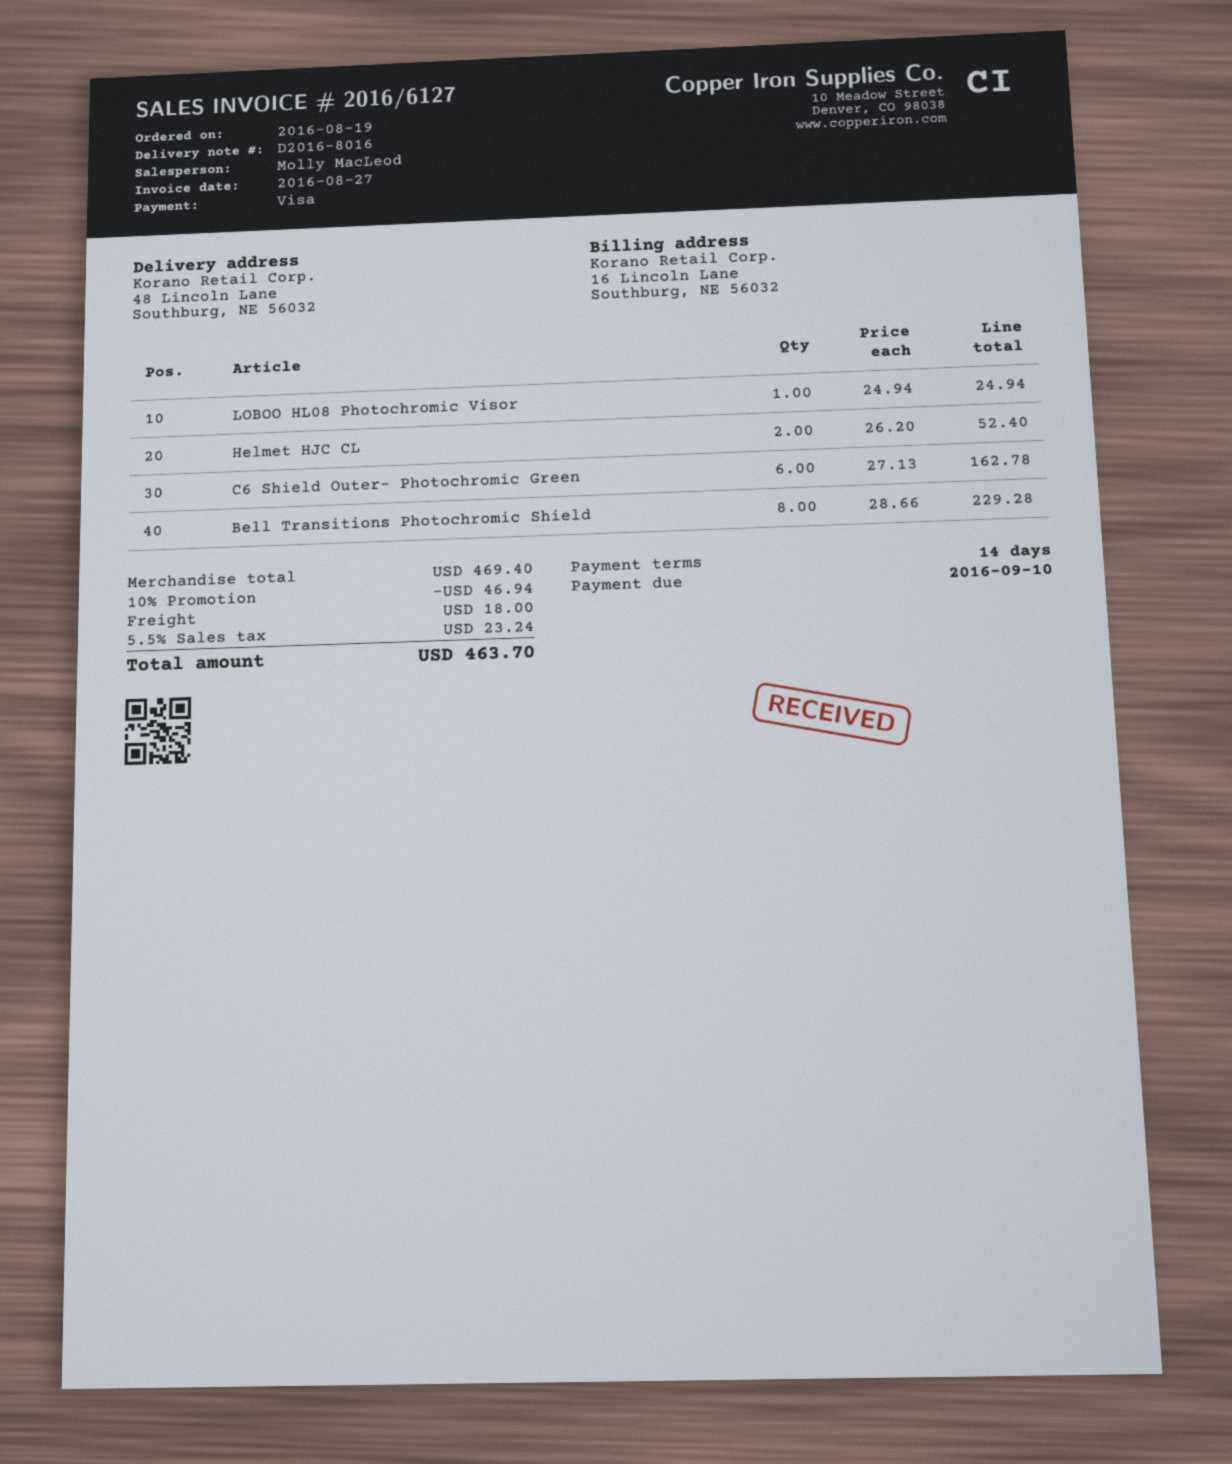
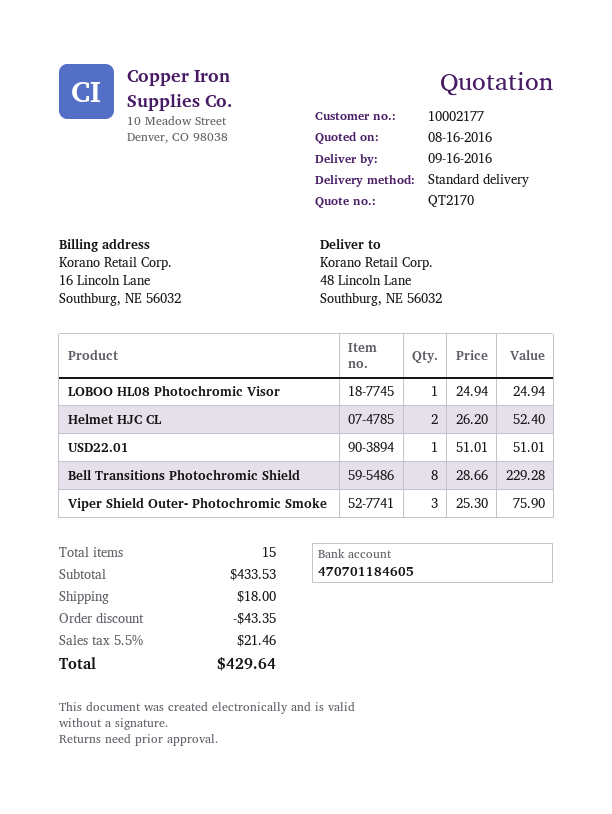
C6 Shield Outer- Photochromic Green: 6 x 27.13 = 162.78 -> none
USD22.01: none -> 1 x 51.01 = 51.01
Viper Shield Outer- Photochromic Smoke: none -> 3 x 25.30 = 75.90
subtotal: 469.40 -> 433.53
discount: 46.94 -> 43.35
tax: 5.5% = 23.24 -> 5.5% = 21.46
total: 463.70 -> 429.64

